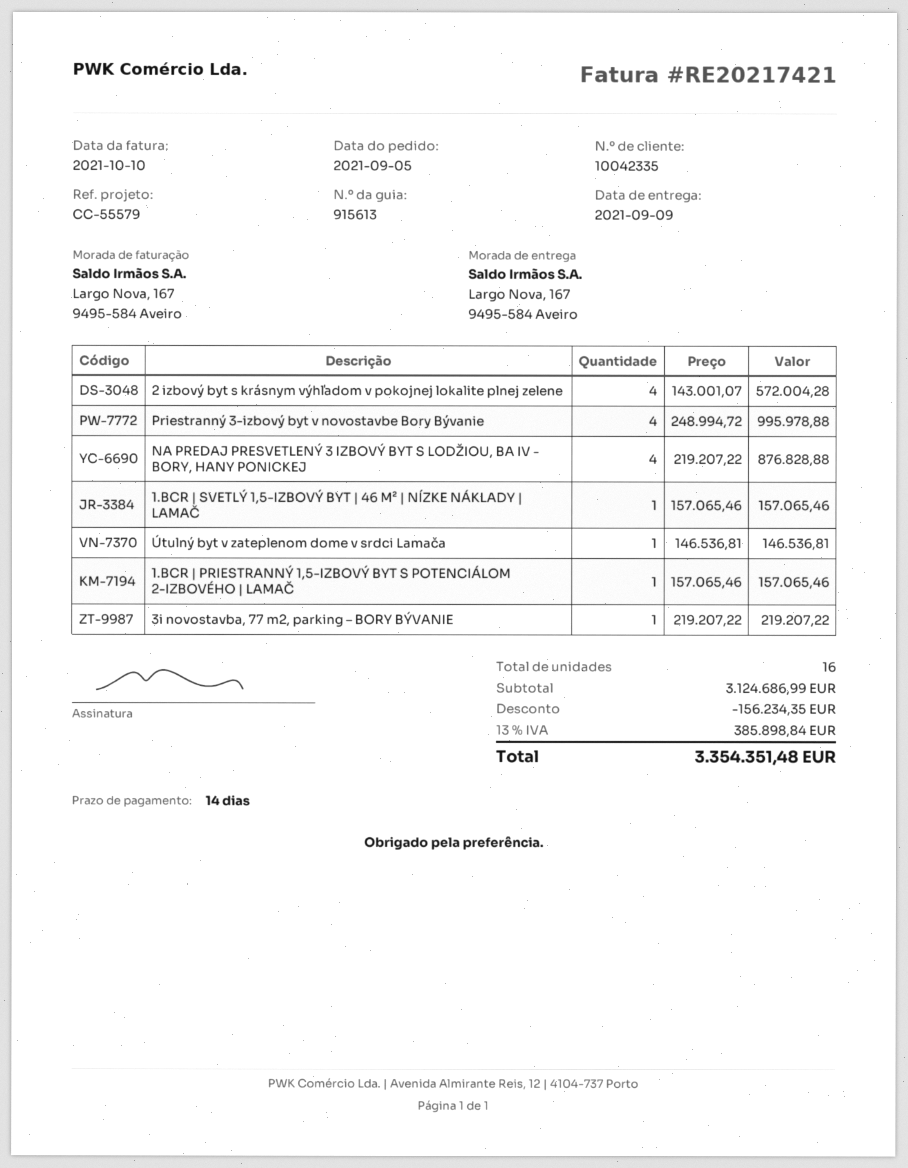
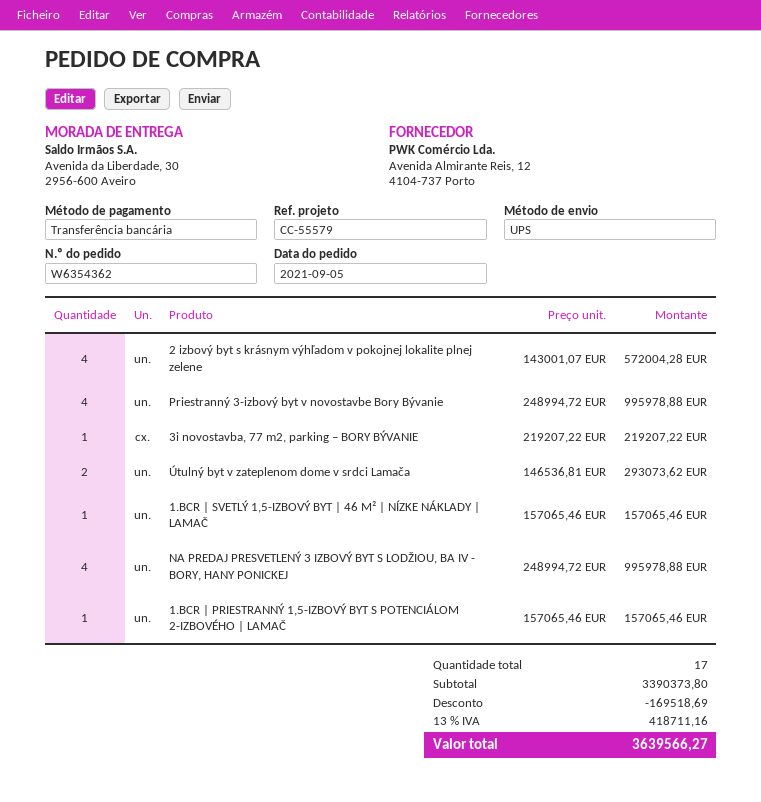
ship to: Largo Nova, 167, 9495-584 Aveiro -> Avenida da Liberdade, 30, 2956-600 Aveiro
NA PREDAJ PRESVETLENÝ 3 IZBOVÝ BYT S LODŽIOU, BA IV - BORY, HANY PONICKEJ: 4 x 219207.22 = 876828.88 -> 4 x 248994.72 = 995978.88
Útulný byt v zateplenom dome v srdci Lamača: 1 x 146536.81 = 146536.81 -> 2 x 146536.81 = 293073.62
total quantity: 16 -> 17
subtotal: 3124686.99 -> 3390373.80
discount: 156234.35 -> 169518.69
tax: 13% = 385898.84 -> 13% = 418711.16
total: 3354351.48 -> 3639566.27

